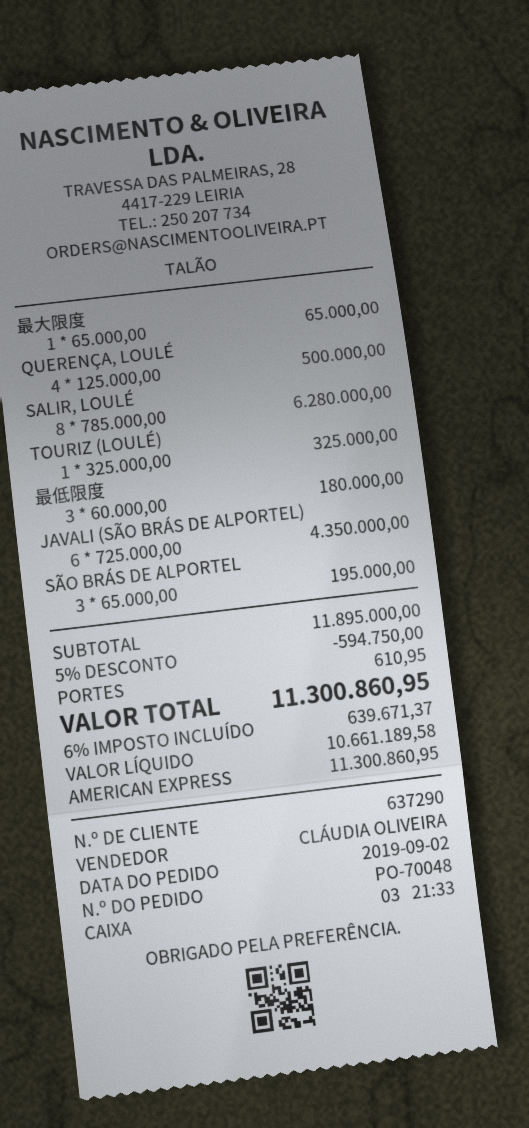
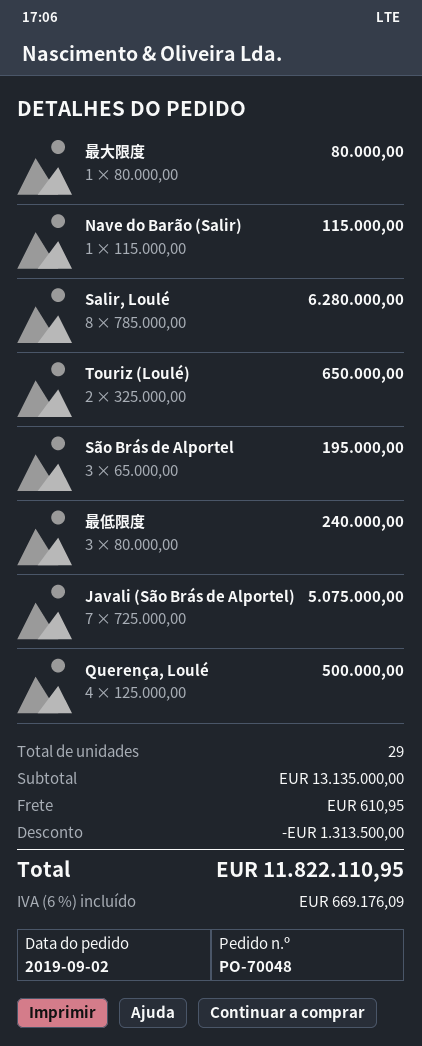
最大限度: 1 x 65000.00 = 65000.00 -> 1 x 80000.00 = 80000.00
TOURIZ (LOULÉ): 1 x 325000.00 = 325000.00 -> 2 x 325000.00 = 650000.00
最低限度: 3 x 60000.00 = 180000.00 -> 3 x 80000.00 = 240000.00
JAVALI (SÃO BRÁS DE ALPORTEL): 6 x 725000.00 = 4350000.00 -> 7 x 725000.00 = 5075000.00
Nave do Barão (Salir): none -> 1 x 115000.00 = 115000.00
subtotal: 11895000.00 -> 13135000.00
discount: 594750.00 -> 1313500.00
tax: 6% = 639671.37 -> 6% = 669176.09
total: 11300860.95 -> 11822110.95

